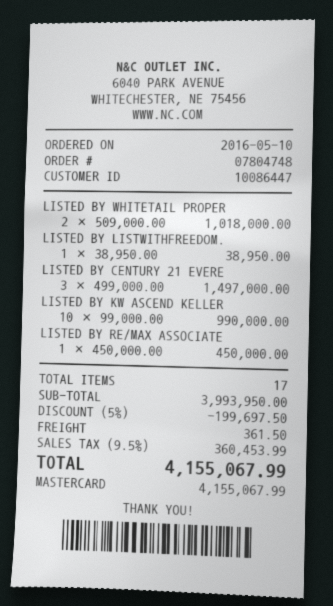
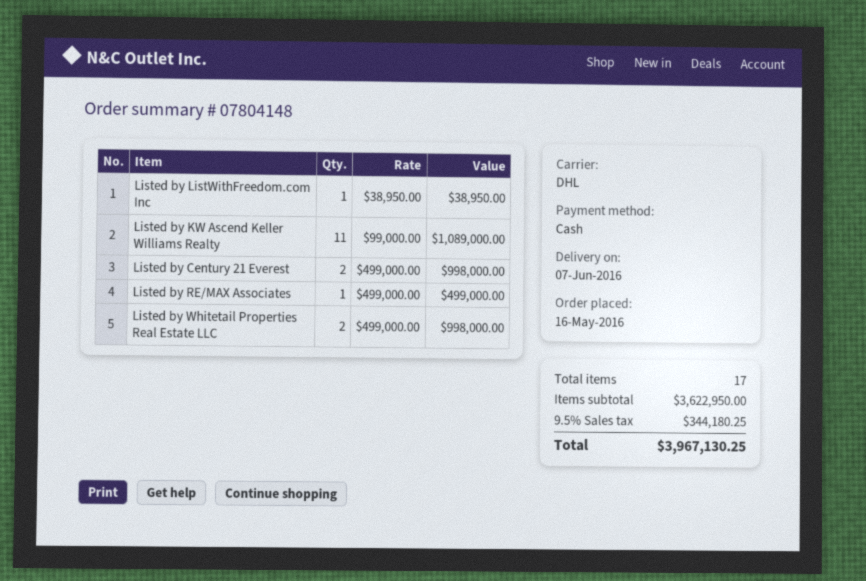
order number: 07804748 -> 07804148
order date: 2016-05-10 -> 2016-05-16
payment method: Mastercard -> cash
LISTED BY WHITETAIL PROPER: 2 x 509000.00 = 1018000.00 -> 2 x 499000.00 = 998000.00
LISTED BY CENTURY 21 EVERE: 3 x 499000.00 = 1497000.00 -> 2 x 499000.00 = 998000.00
LISTED BY KW ASCEND KELLER: 10 x 99000.00 = 990000.00 -> 11 x 99000.00 = 1089000.00
LISTED BY RE/MAX ASSOCIATE: 1 x 450000.00 = 450000.00 -> 1 x 499000.00 = 499000.00
subtotal: 3993950.00 -> 3622950.00
discount: 5% = 199697.50 -> none
shipping: 361.50 -> none
tax: 9.5% = 360453.99 -> 9.5% = 344180.25
total: 4155067.99 -> 3967130.25

